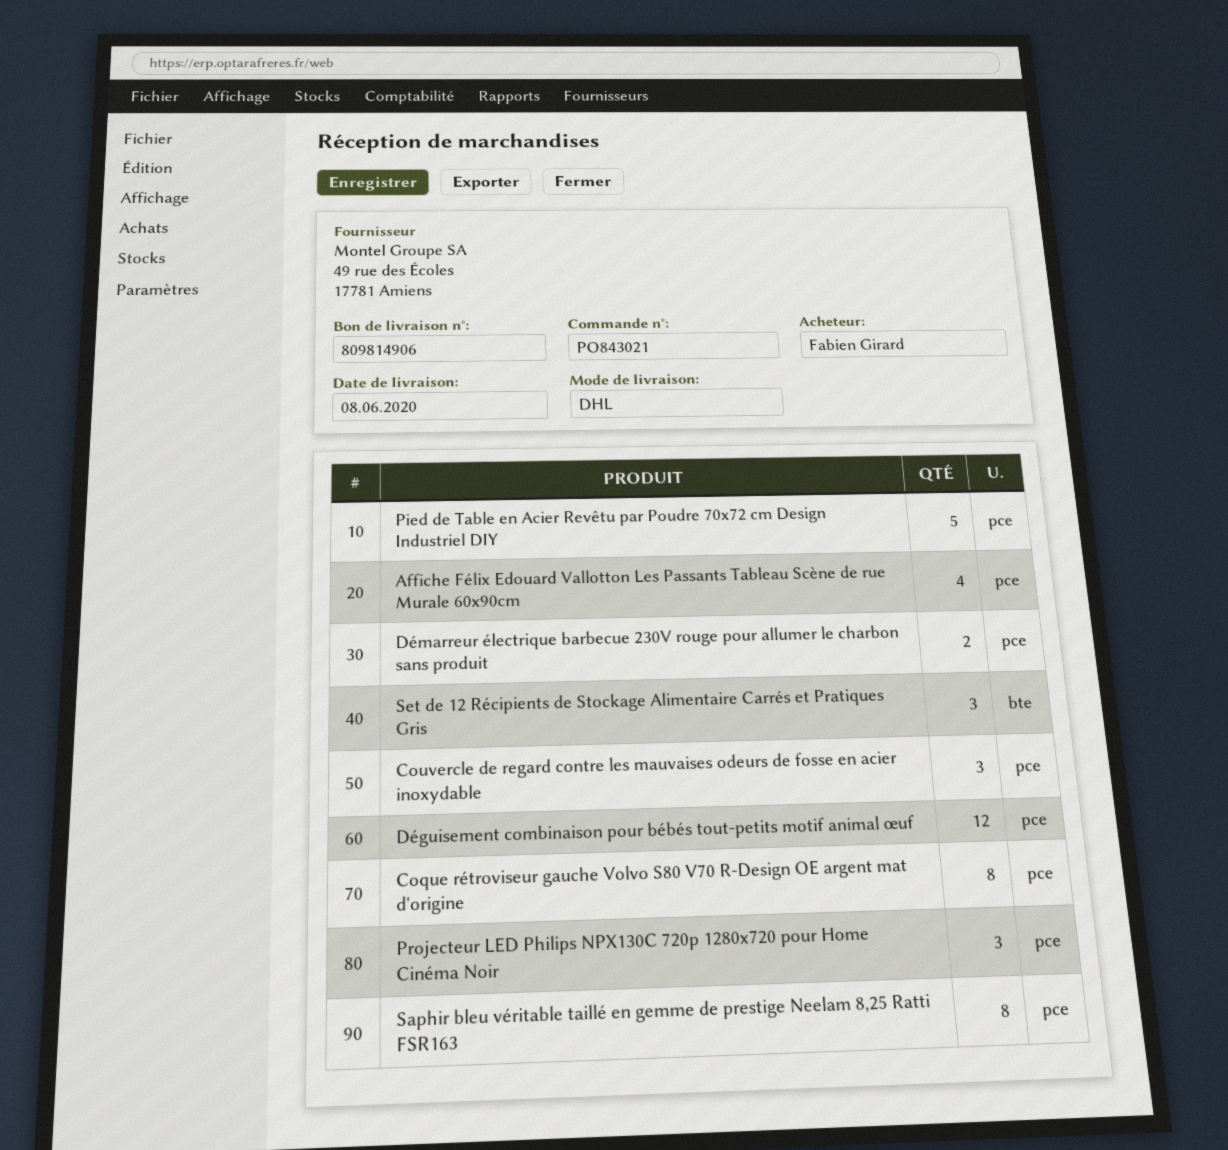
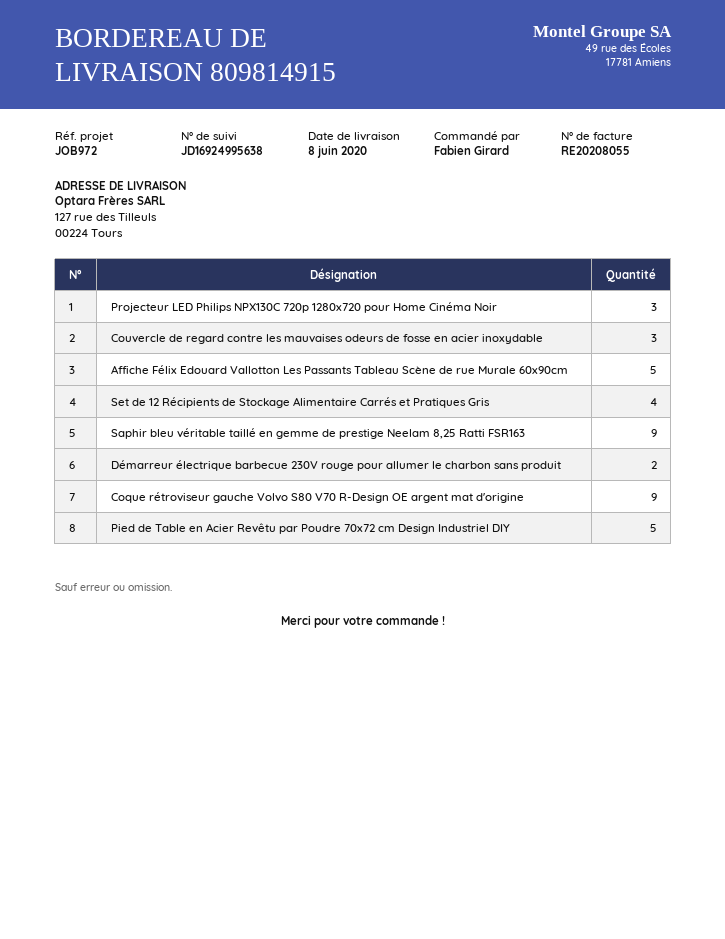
delivery note number: 809814906 -> 809814915
Affiche Félix Edouard Vallotton Les Passants Tableau Scène de rue Murale 60x90cm: 4 -> 5
Set de 12 Récipients de Stockage Alimentaire Carrés et Pratiques Gris: 3 -> 4
Déguisement combinaison pour bébés tout-petits motif animal œuf: 12 -> none
Coque rétroviseur gauche Volvo S80 V70 R-Design OE argent mat d'origine: 8 -> 9
Saphir bleu véritable taillé en gemme de prestige Neelam 8,25 Ratti FSR163: 8 -> 9

